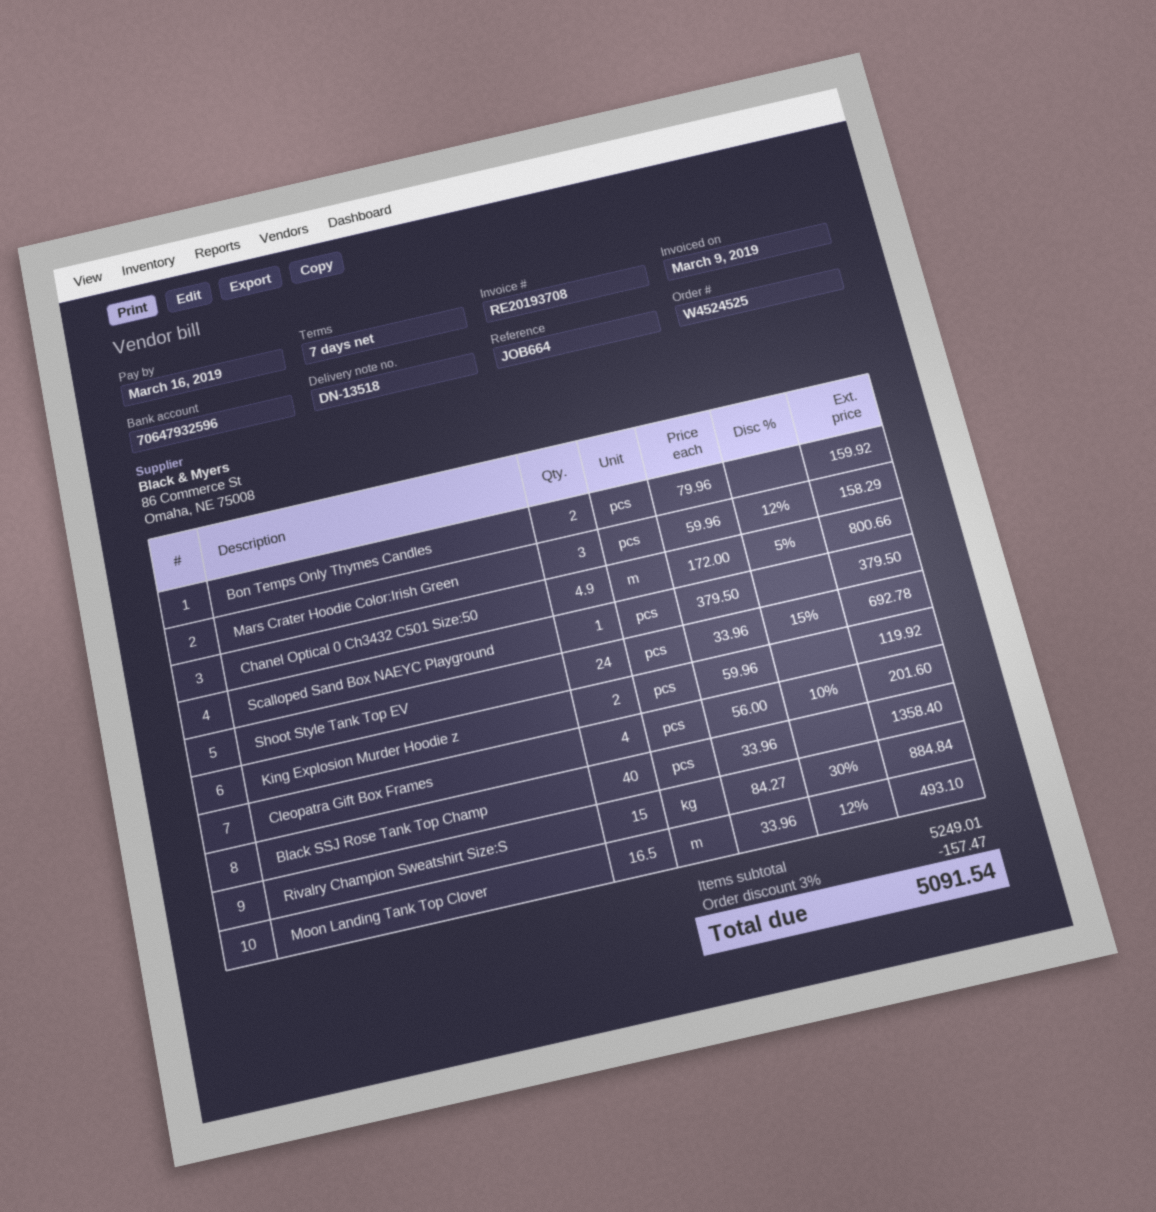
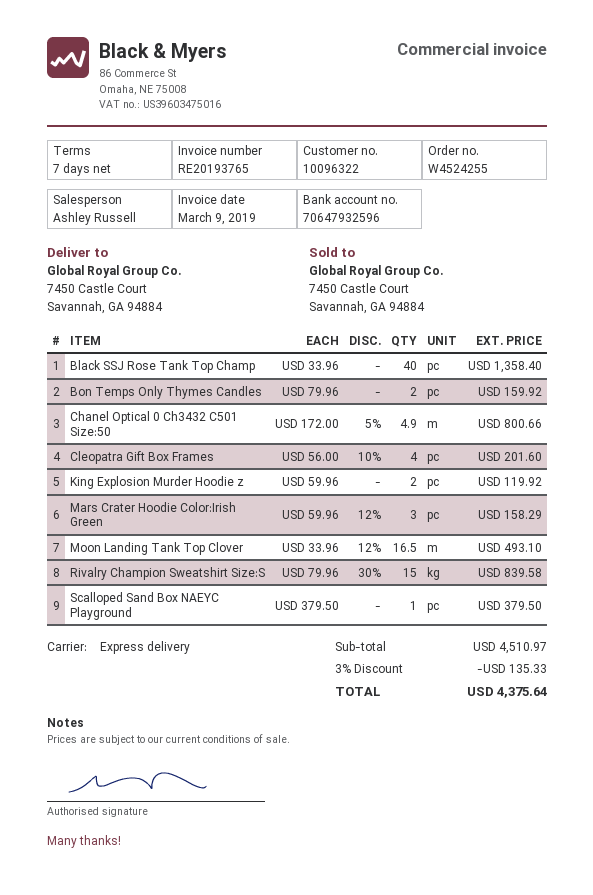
order number: W4524525 -> W4524255
invoice number: RE20193708 -> RE20193765
Shoot Style Tank Top EV: 24 x 33.96 - 15% = 692.78 -> none
Rivalry Champion Sweatshirt Size:S: 15 x 84.27 - 30% = 884.84 -> 15 x 79.96 - 30% = 839.58
subtotal: 5249.01 -> 4510.97
discount: 3% = 157.47 -> 3% = 135.33
total: 5091.54 -> 4375.64

